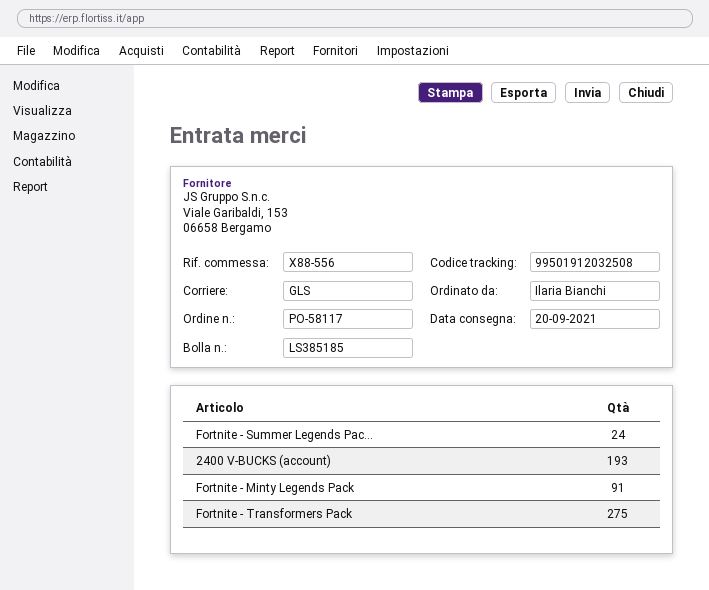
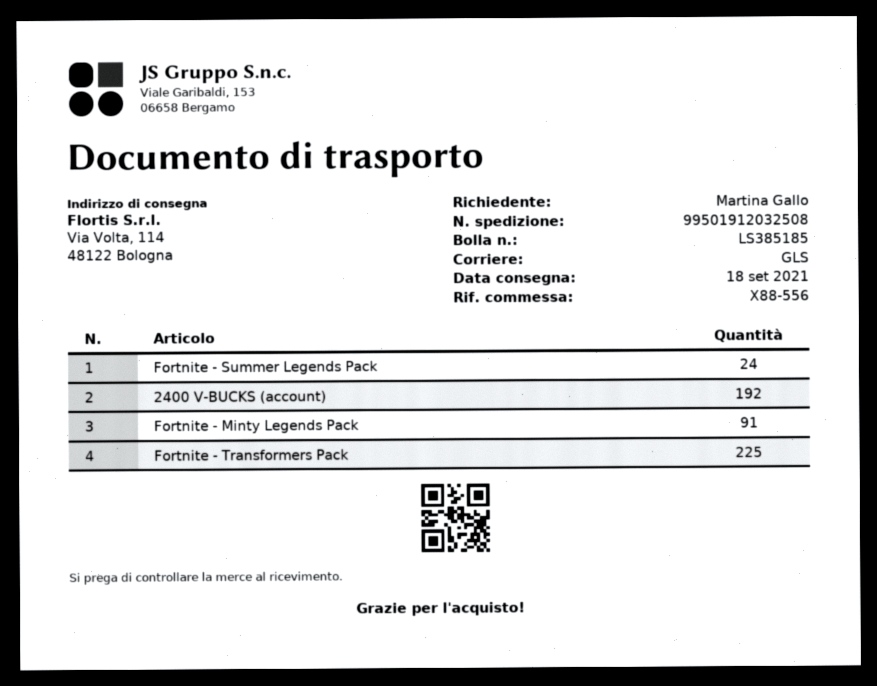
delivery date: 2021-09-20 -> 2021-09-18
ordered by: Ilaria Bianchi -> Martina Gallo
2400 V-BUCKS (account): 193 -> 192
Fortnite - Transformers Pack: 275 -> 225

